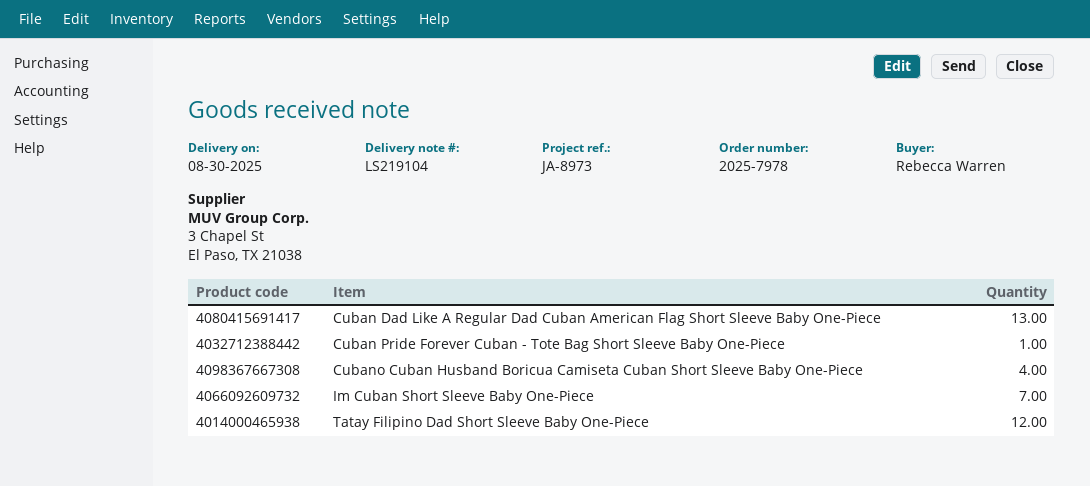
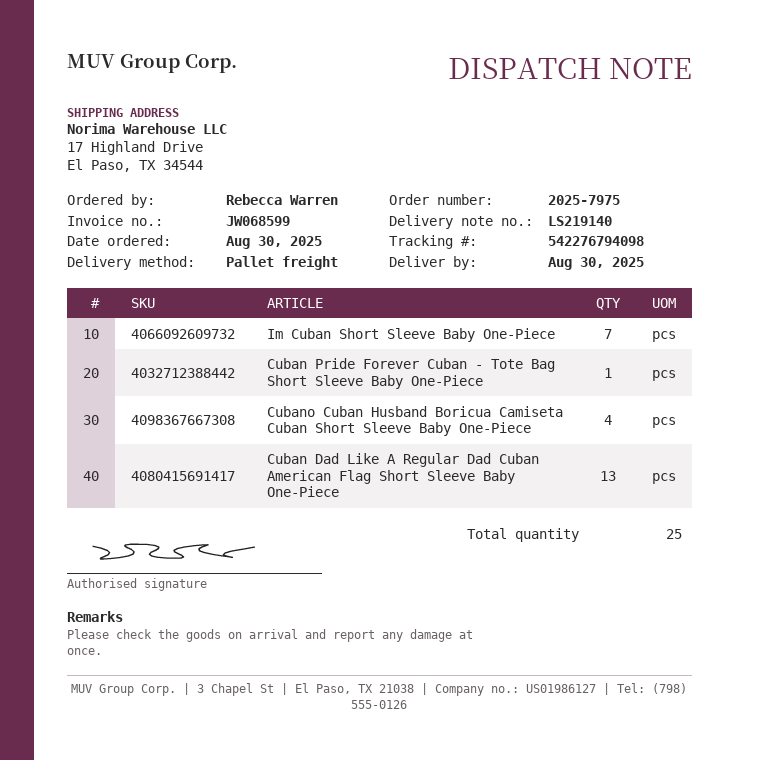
order number: 2025-7978 -> 2025-7975
delivery note number: LS219104 -> LS219140
Tatay Filipino Dad Short Sleeve Baby One-Piece: 12 -> none

